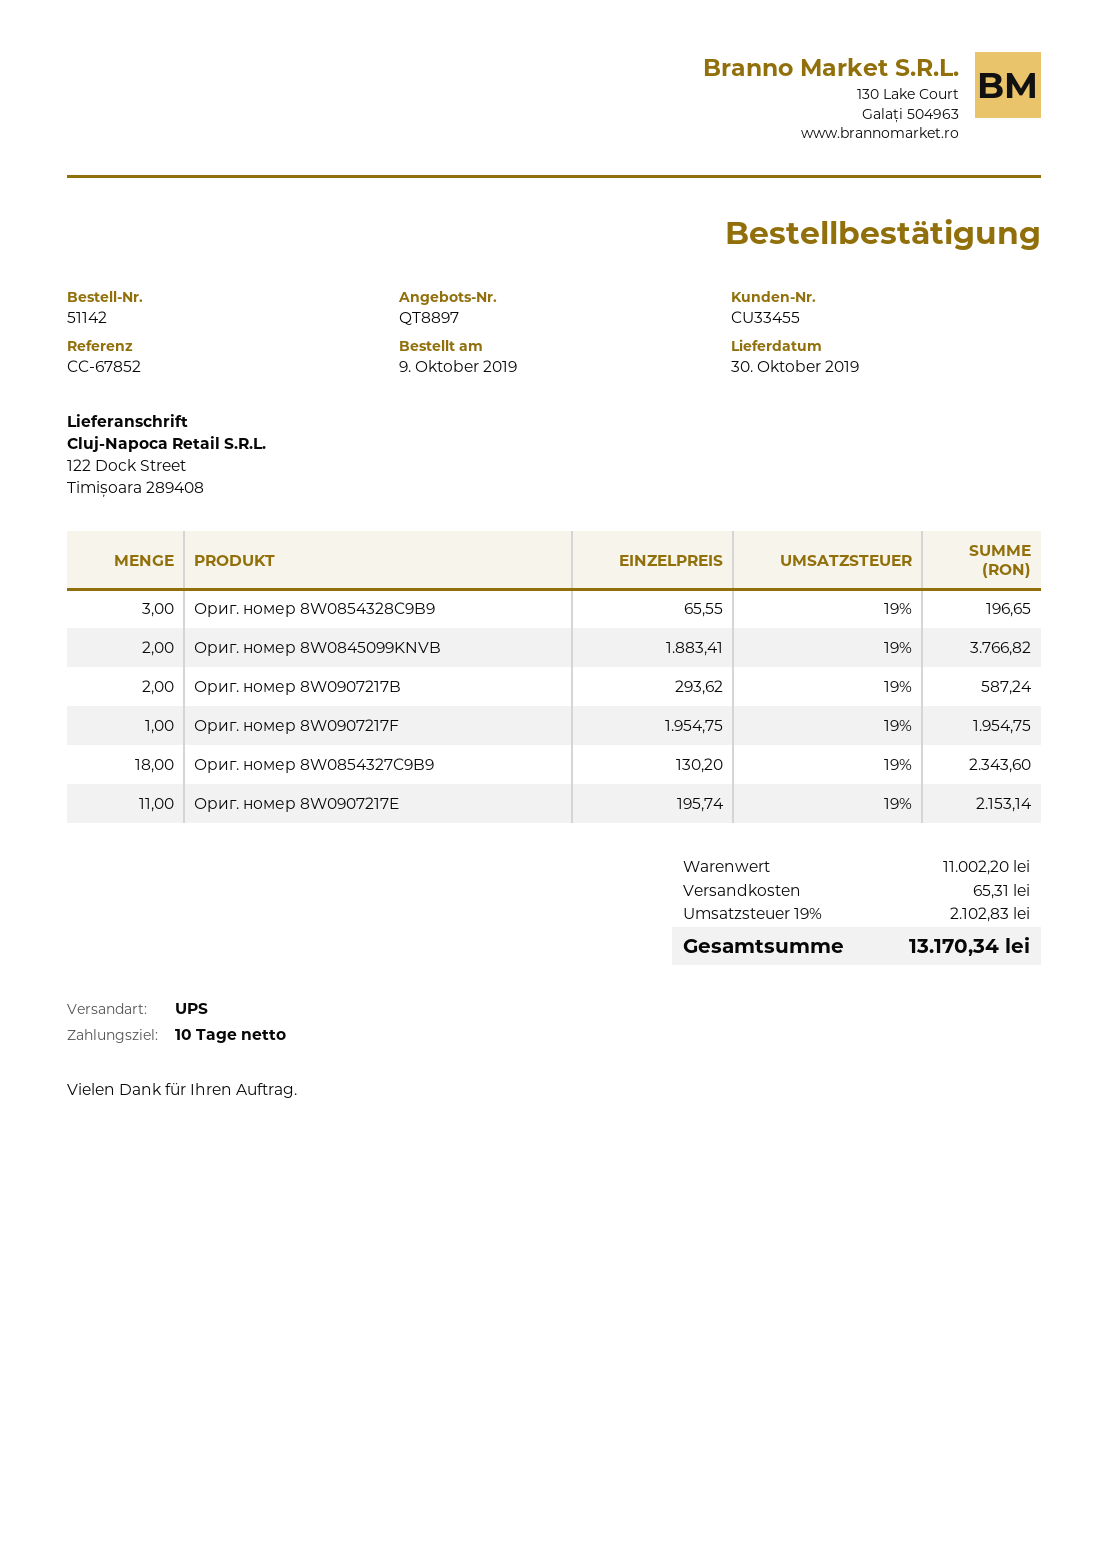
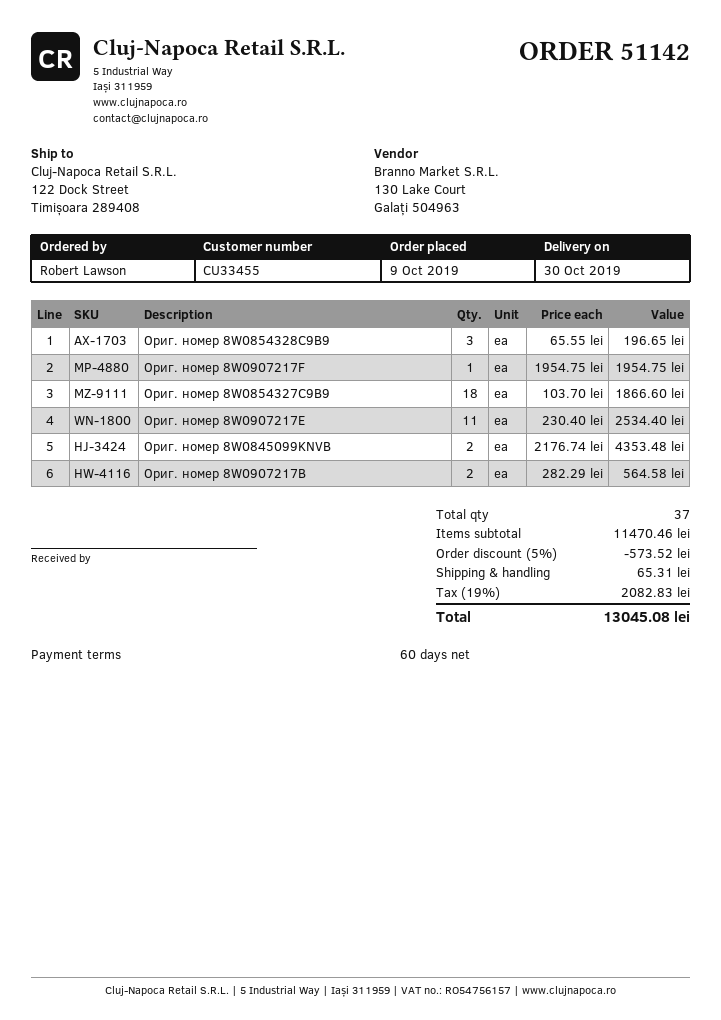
payment terms: 10 days -> 60 days
Ориг. номер 8W0845099KNVB: 2 x 1883.41 = 3766.82 -> 2 x 2176.74 = 4353.48
Ориг. номер 8W0907217B: 2 x 293.62 = 587.24 -> 2 x 282.29 = 564.58
Ориг. номер 8W0854327C9B9: 18 x 130.20 = 2343.60 -> 18 x 103.70 = 1866.60
Ориг. номер 8W0907217E: 11 x 195.74 = 2153.14 -> 11 x 230.40 = 2534.40
subtotal: 11002.20 -> 11470.46
discount: none -> 5% = 573.52
tax: 19% = 2102.83 -> 19% = 2082.83
total: 13170.34 -> 13045.08

